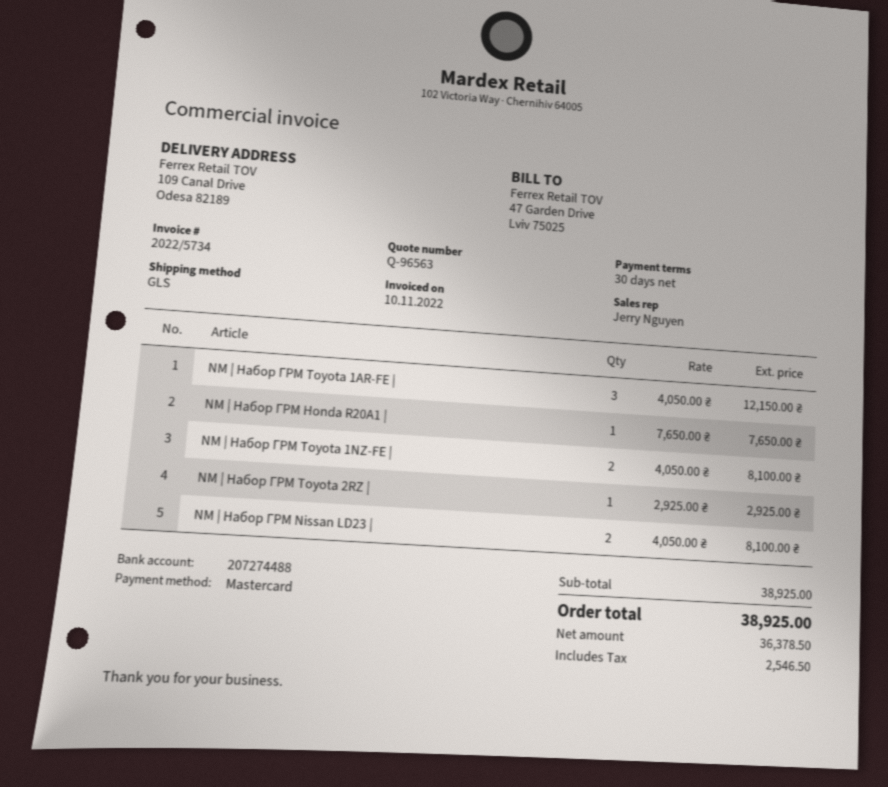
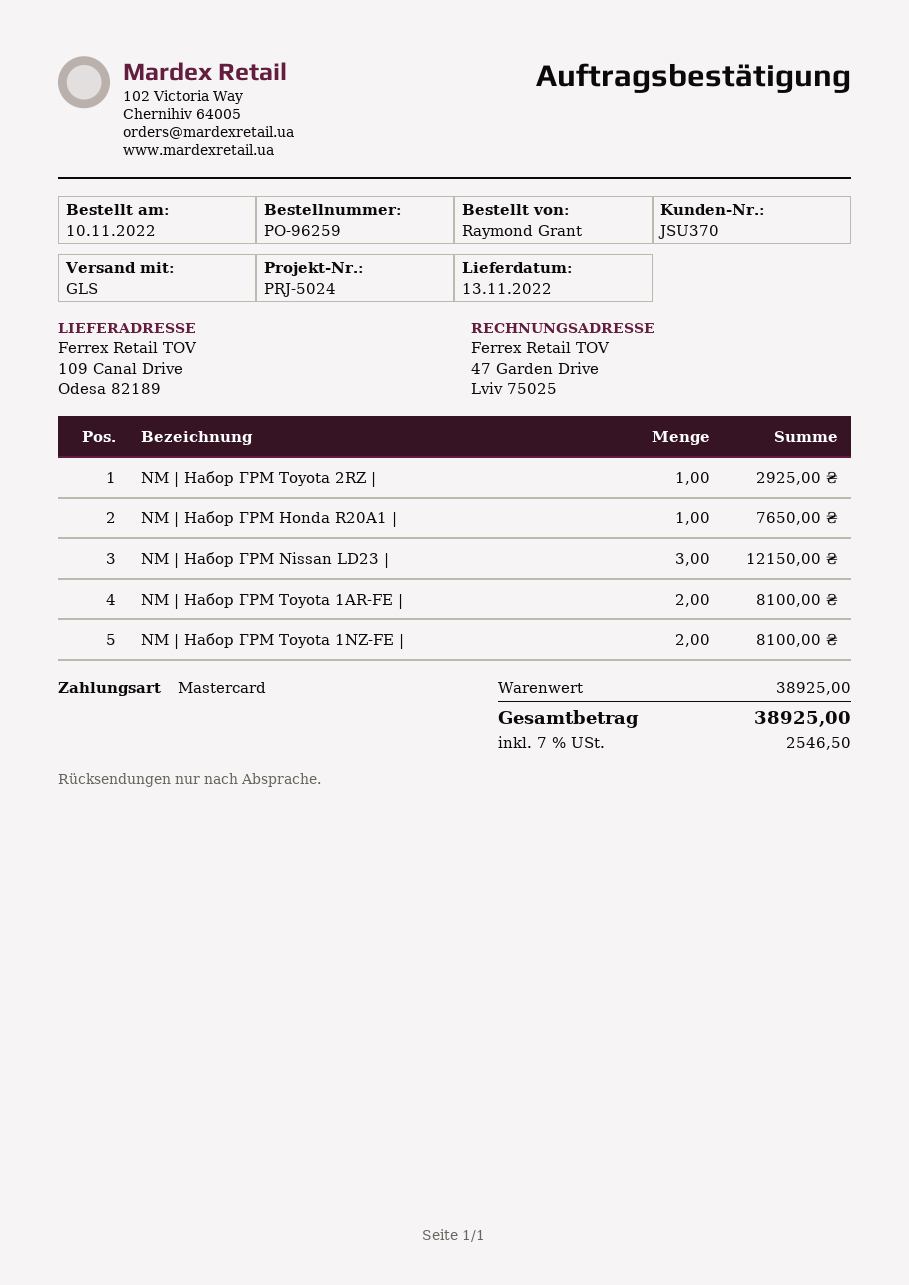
NM | Набор ГРМ Toyota 1AR-FE |: 3 for 12150.00 -> 2 for 8100.00
NM | Набор ГРМ Nissan LD23 |: 2 for 8100.00 -> 3 for 12150.00

